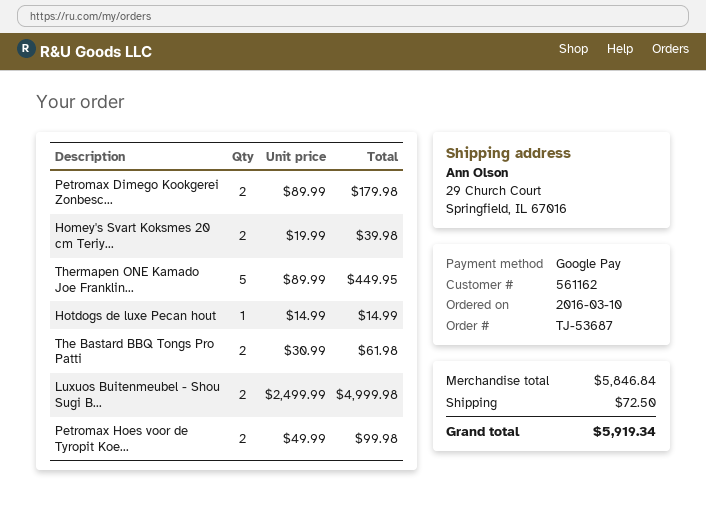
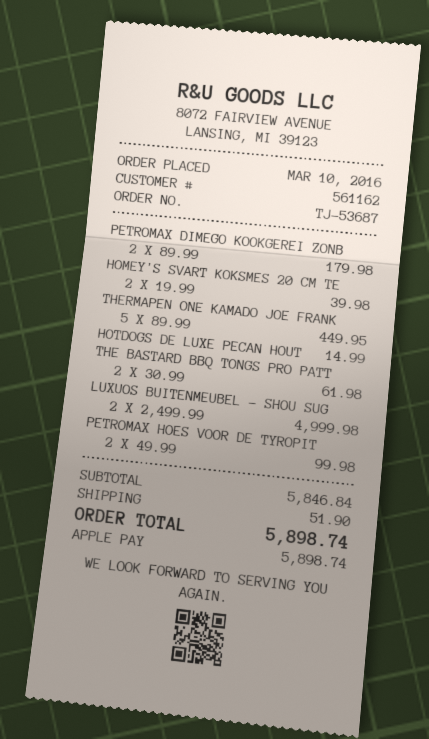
payment method: Google Pay -> Apple Pay
shipping: 72.50 -> 51.90
total: 5919.34 -> 5898.74

